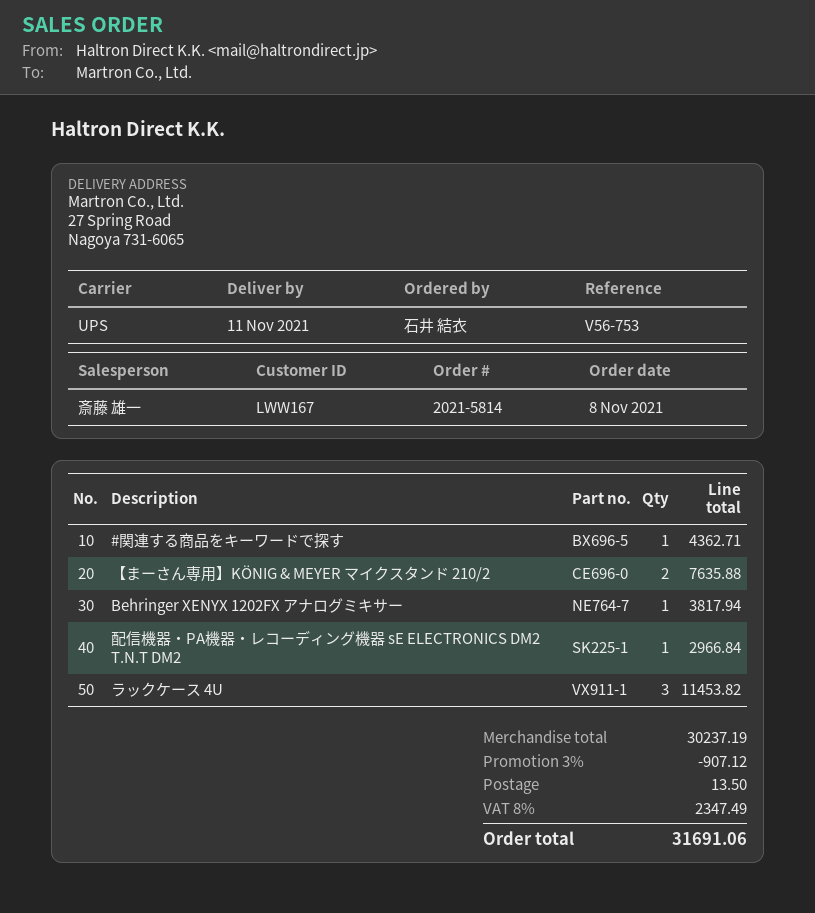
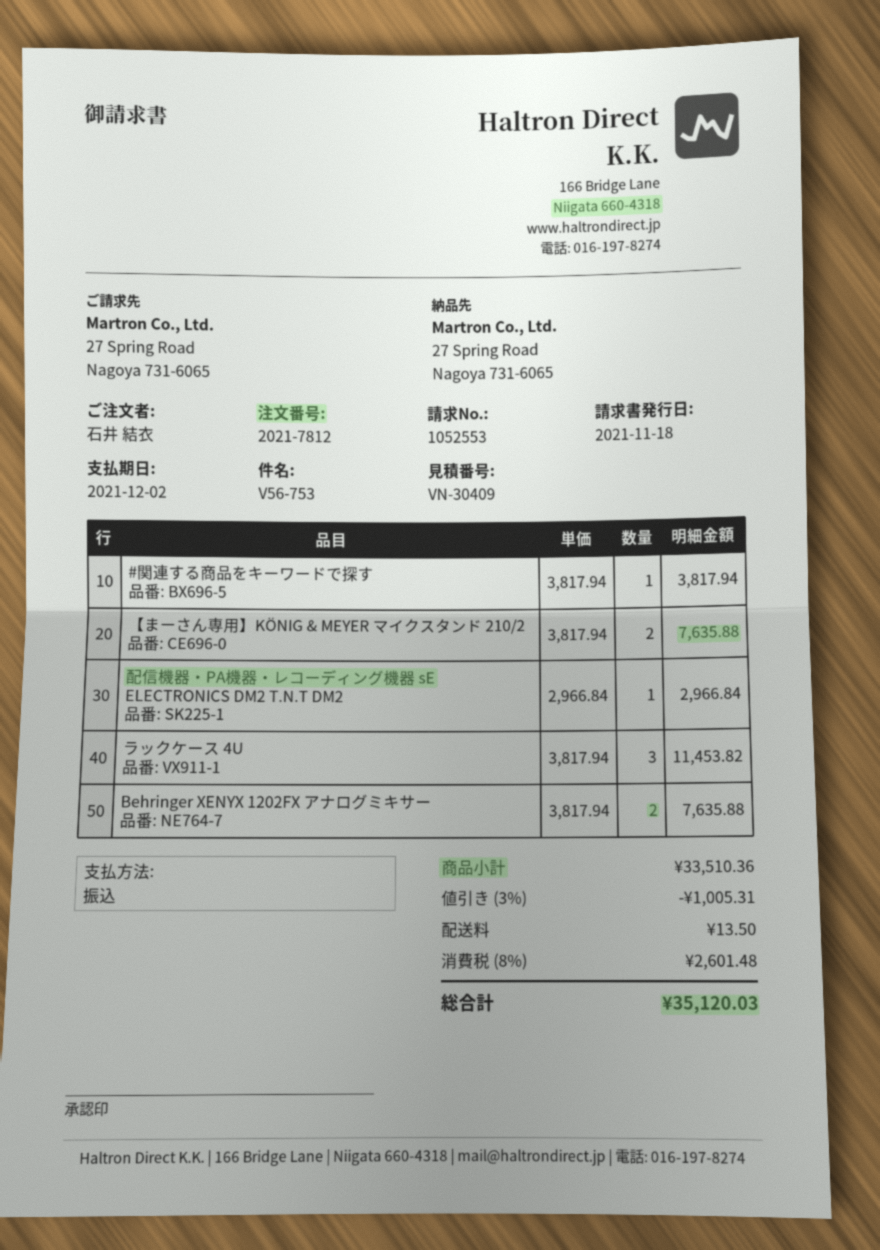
order number: 2021-5814 -> 2021-7812
#関連する商品をキーワードで探す: 1 for 4362.71 -> 1 for 3817.94
Behringer XENYX 1202FX アナログミキサー: 1 for 3817.94 -> 2 for 7635.88
subtotal: 30237.19 -> 33510.36
discount: 3% = 907.12 -> 3% = 1005.31
tax: 8% = 2347.49 -> 8% = 2601.48
total: 31691.06 -> 35120.03

